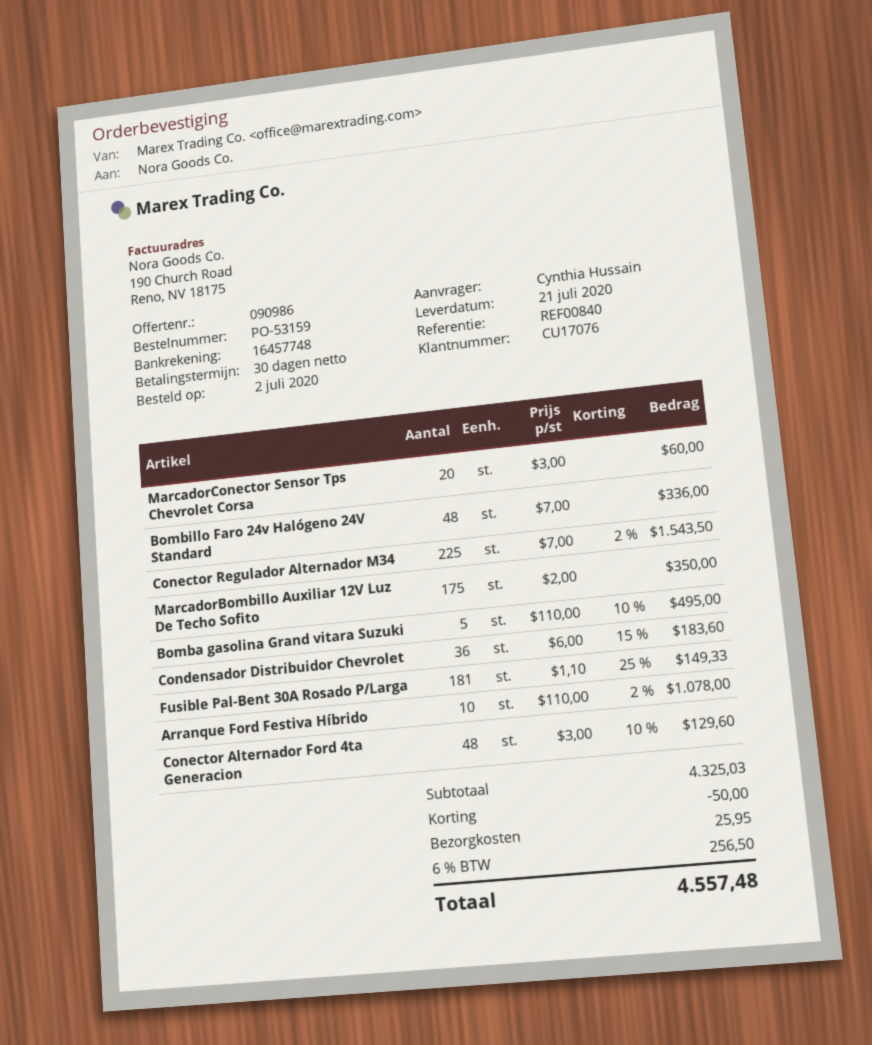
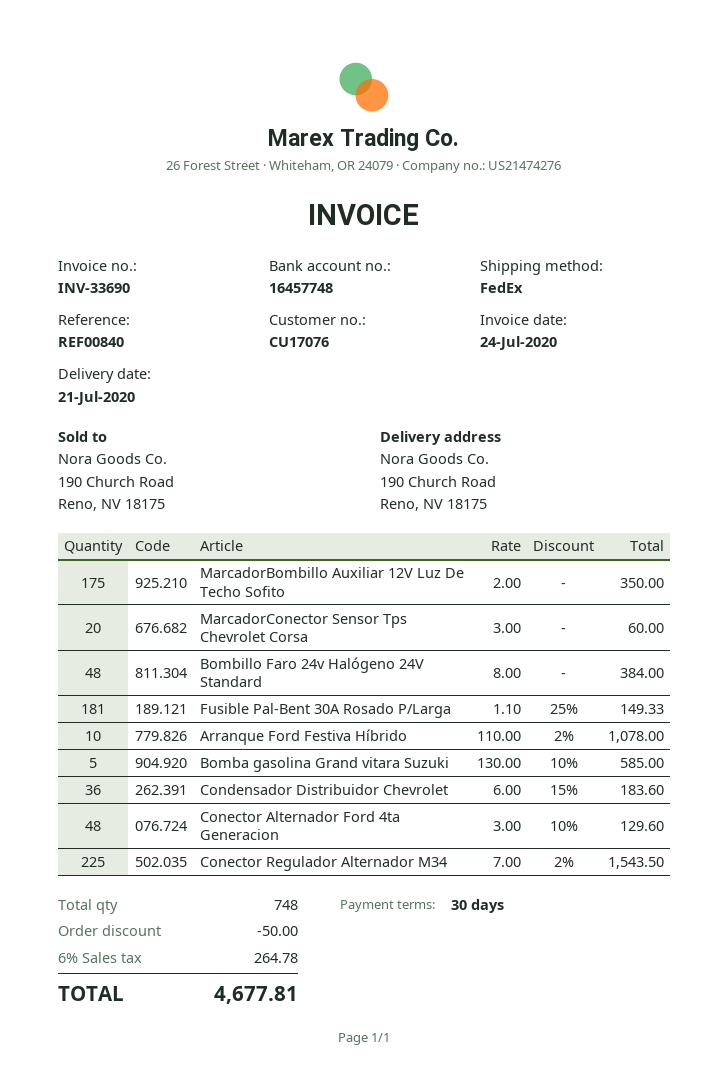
Bombillo Faro 24v Halógeno 24V Standard: 48 x 7.00 = 336.00 -> 48 x 8.00 = 384.00
Bomba gasolina Grand vitara Suzuki: 5 x 110.00 - 10% = 495.00 -> 5 x 130.00 - 10% = 585.00
shipping: 25.95 -> none
tax: 6% = 256.50 -> 6% = 264.78
total: 4557.48 -> 4677.81

